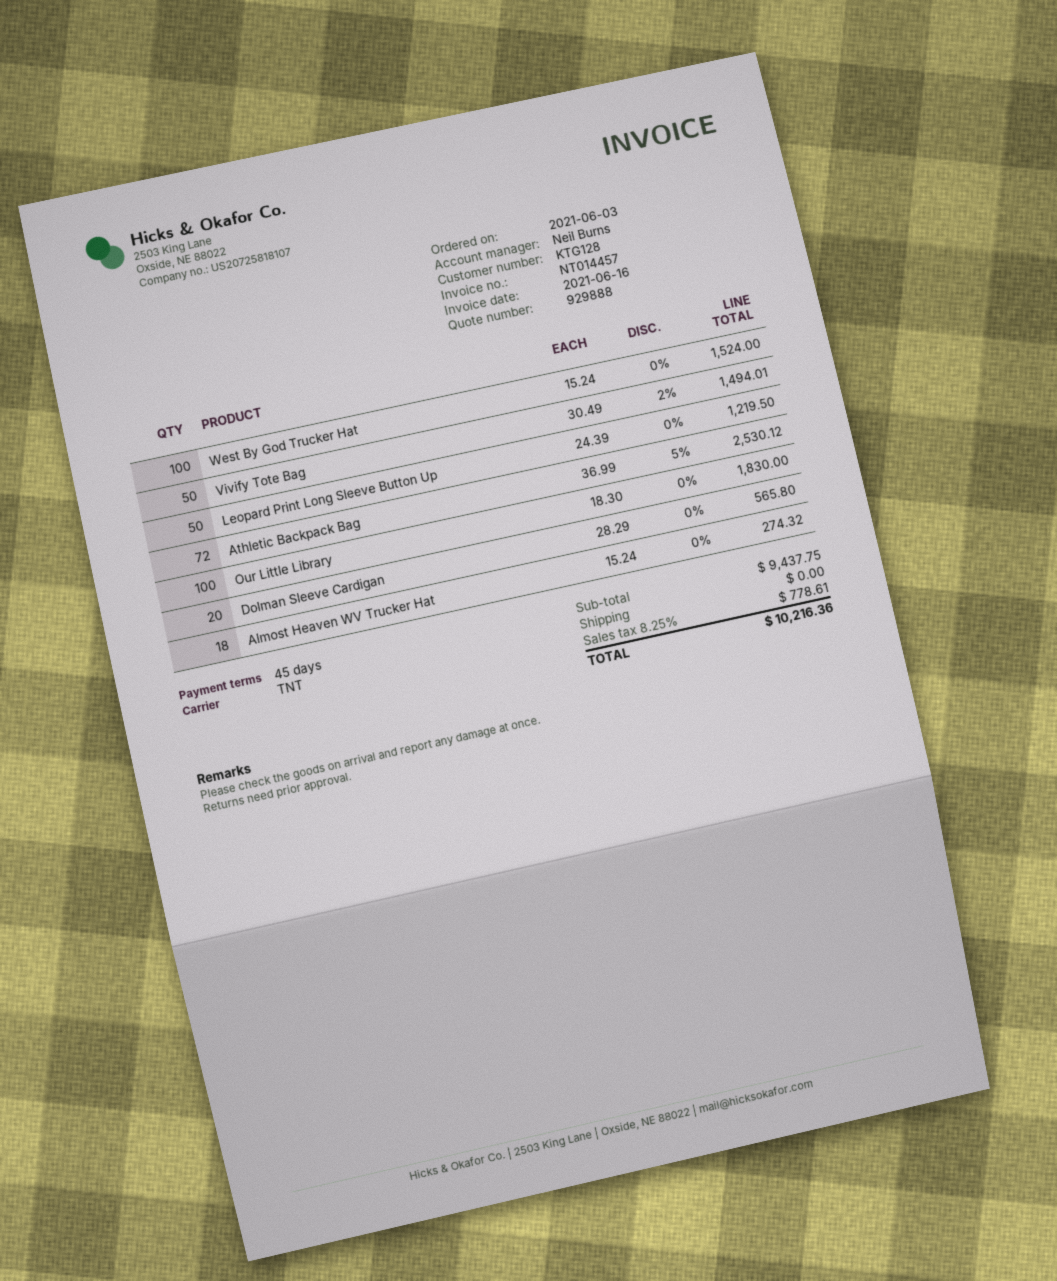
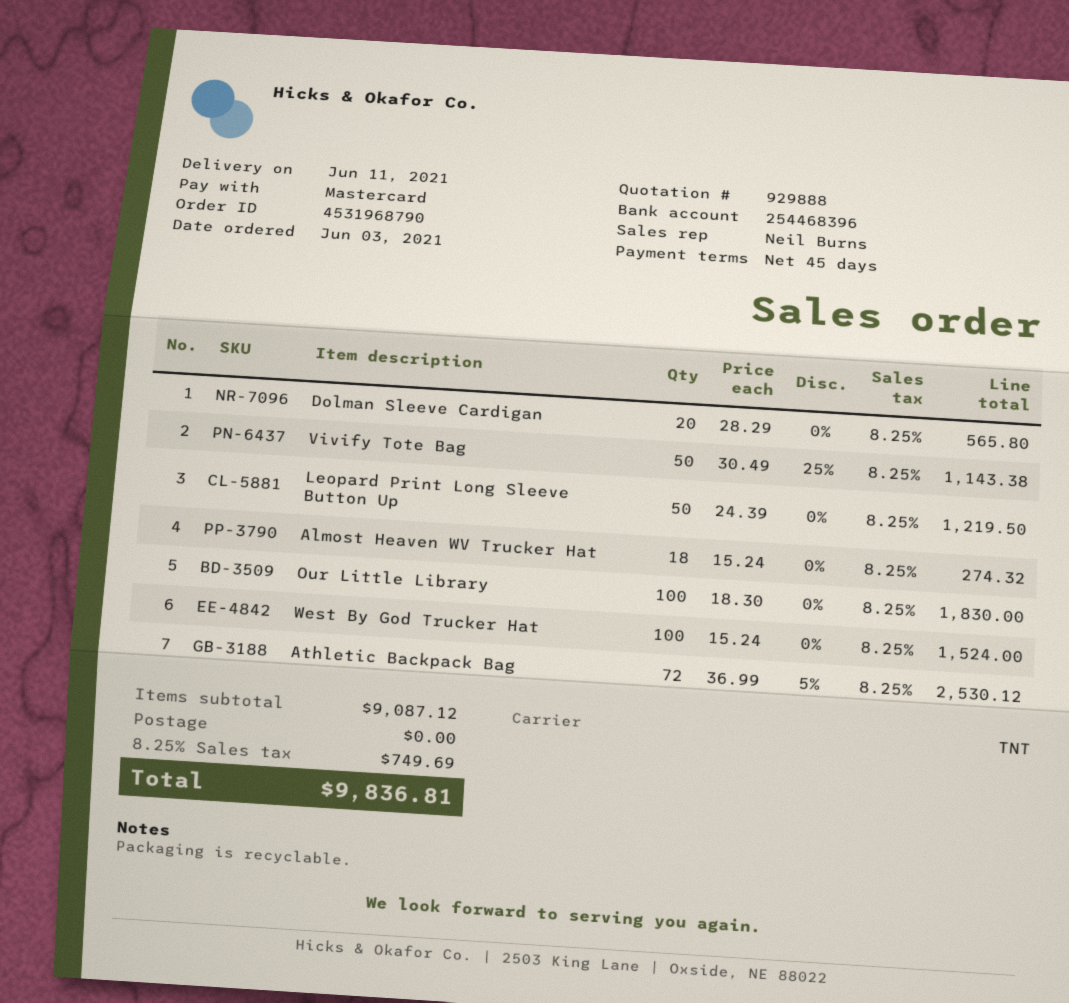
Vivify Tote Bag: 50 x 30.49 - 2% = 1494.01 -> 50 x 30.49 - 25% = 1143.38
subtotal: 9437.75 -> 9087.12
tax: 8.25% = 778.61 -> 8.25% = 749.69
total: 10216.36 -> 9836.81

